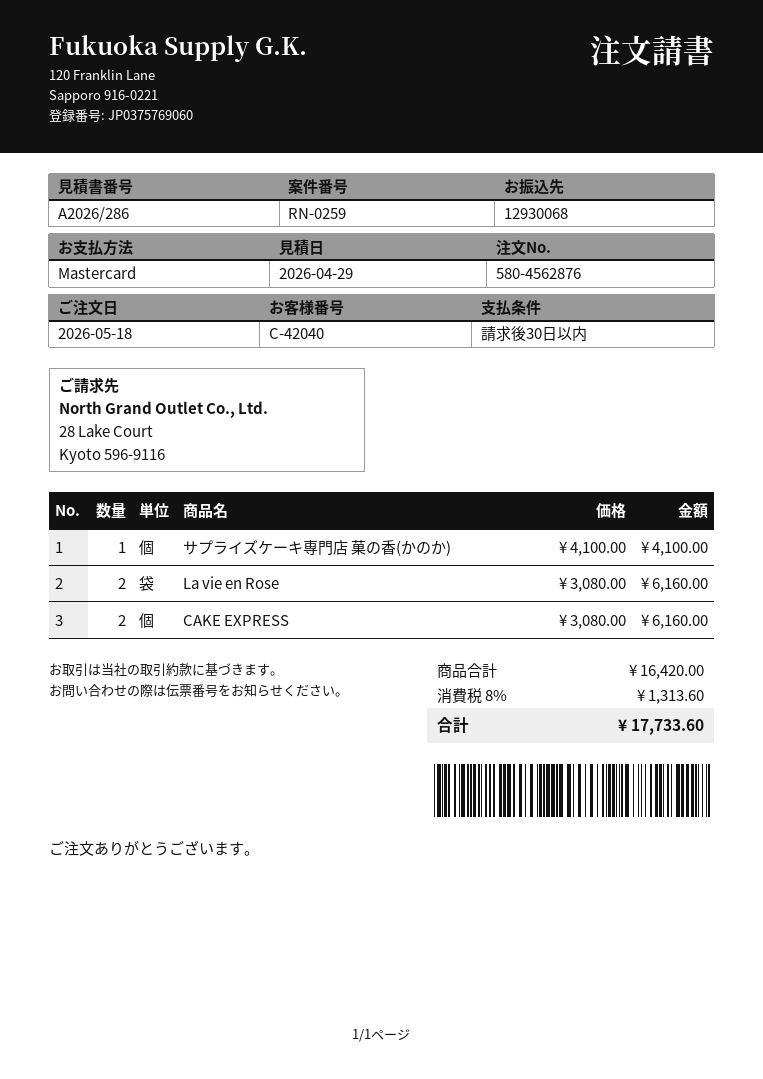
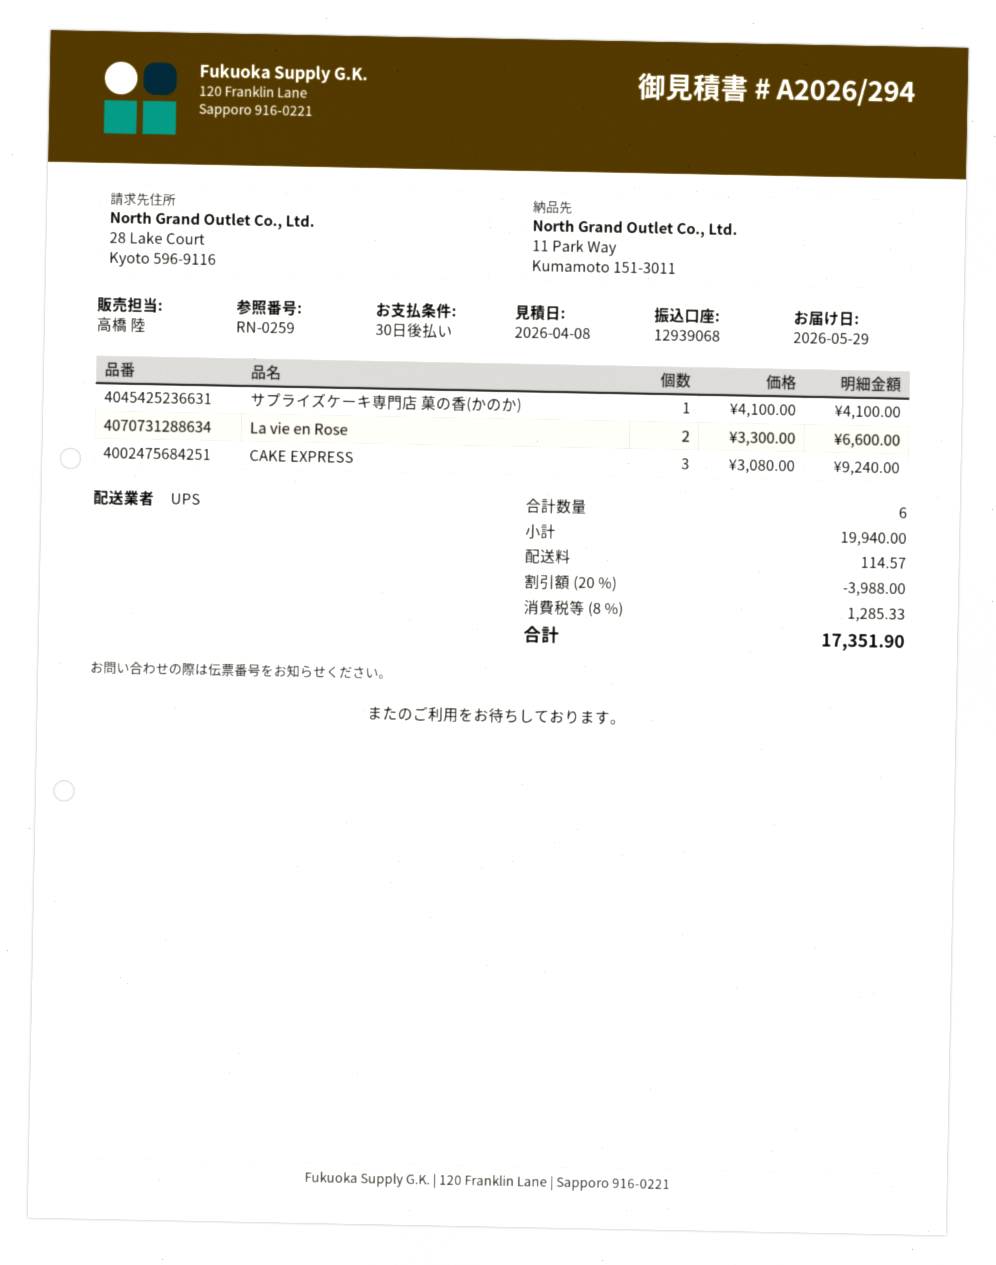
quote number: A2026/286 -> A2026/294
quote date: 2026-04-29 -> 2026-04-08
bank account: 12930068 -> 12939068
La vie en Rose: 2 x 3080.00 = 6160.00 -> 2 x 3300.00 = 6600.00
CAKE EXPRESS: 2 x 3080.00 = 6160.00 -> 3 x 3080.00 = 9240.00
subtotal: 16420.00 -> 19940.00
discount: none -> 20% = 3988.00
shipping: none -> 114.57
tax: 8% = 1313.60 -> 8% = 1285.33
total: 17733.60 -> 17351.90

